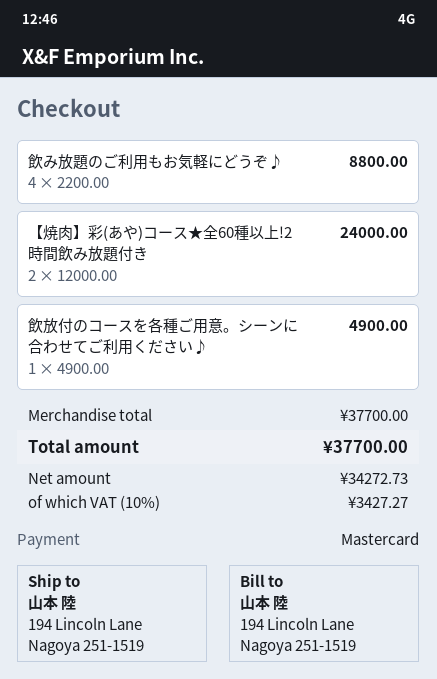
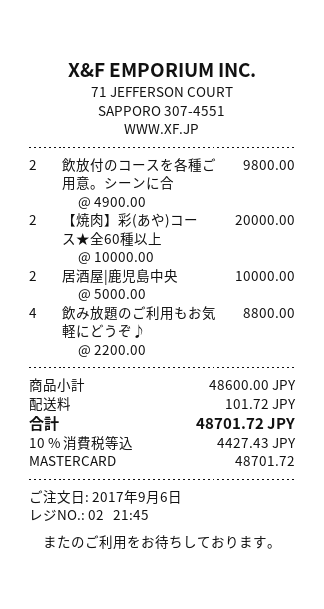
【焼肉】彩(あや)コース★全60種以上!2時間飲み放題付き: 2 x 12000.00 = 24000.00 -> 2 x 10000.00 = 20000.00
飲放付のコースを各種ご用意。シーンに合わせてご利用ください♪: 1 x 4900.00 = 4900.00 -> 2 x 4900.00 = 9800.00
居酒屋|鹿児島中央: none -> 2 x 5000.00 = 10000.00
subtotal: 37700.00 -> 48600.00
shipping: none -> 101.72
tax: 10% = 3427.27 -> 10% = 4427.43
total: 37700.00 -> 48701.72

